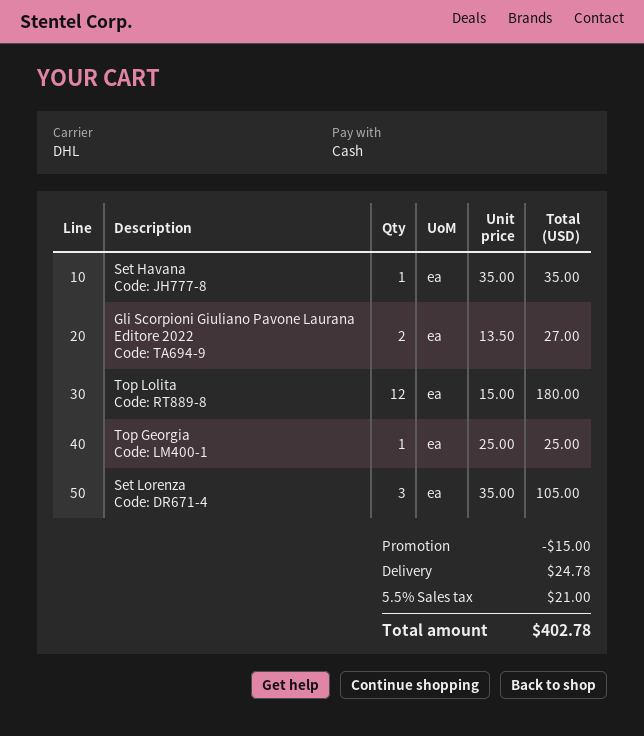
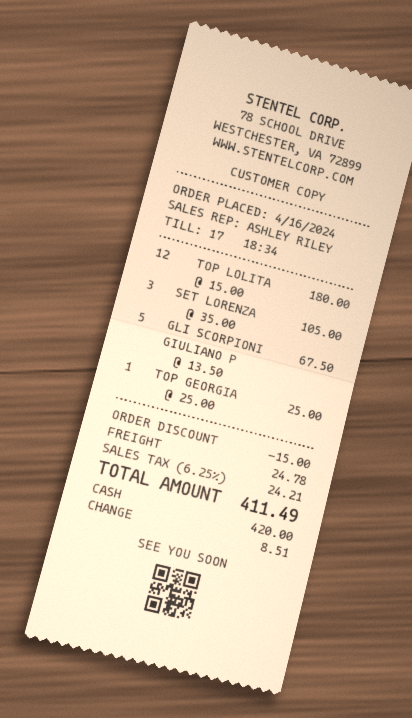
Set Havana: 1 x 35.00 = 35.00 -> none
Gli Scorpioni Giuliano Pavone Laurana Editore 2022: 2 x 13.50 = 27.00 -> 5 x 13.50 = 67.50
tax: 5.5% = 21.00 -> 6.25% = 24.21
total: 402.78 -> 411.49

